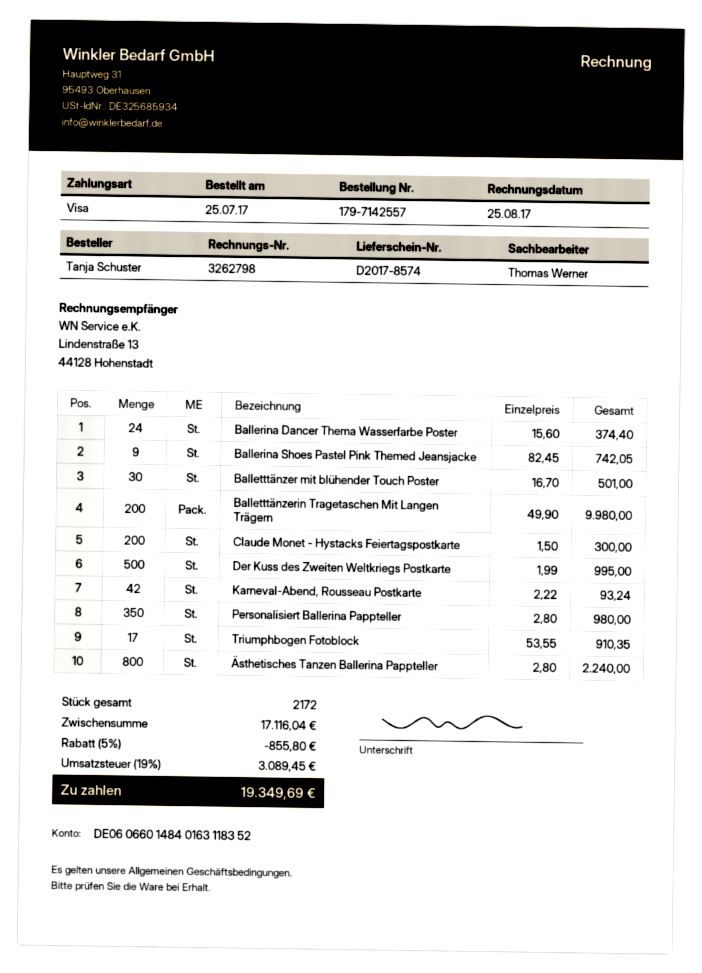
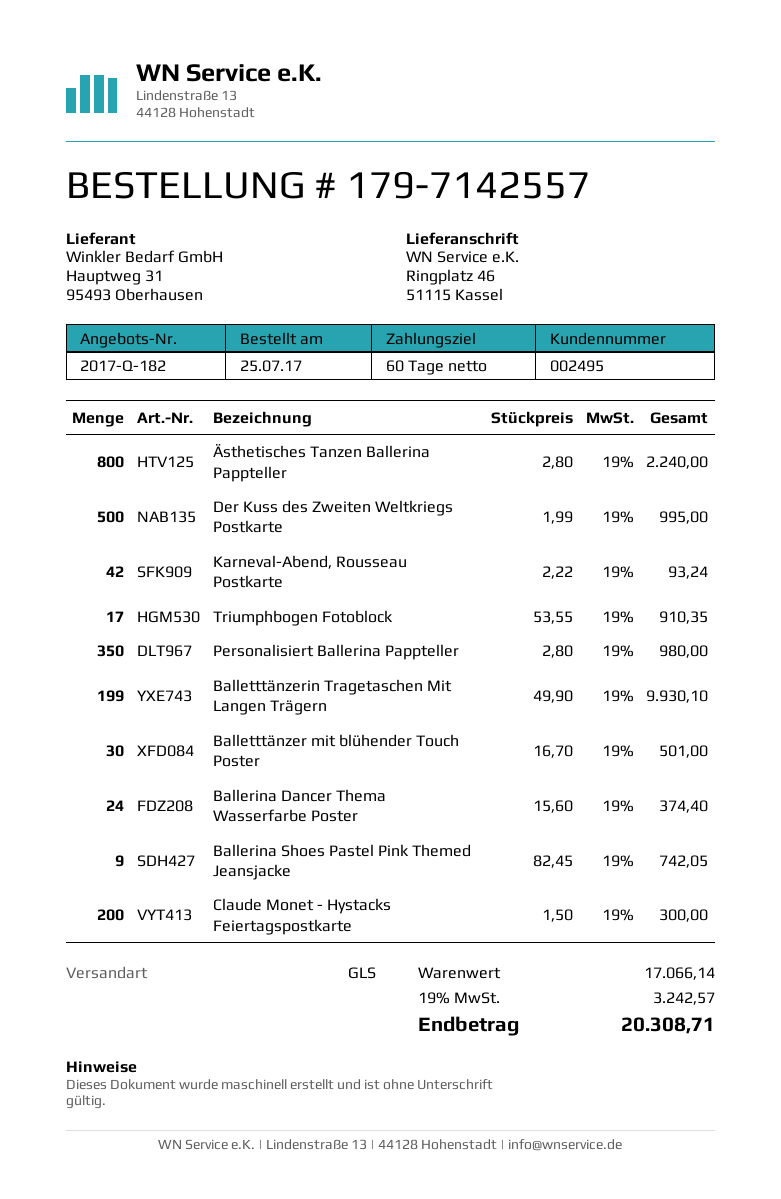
Balletttänzerin Tragetaschen Mit Langen Trägern: 200 x 49.90 = 9980.00 -> 199 x 49.90 = 9930.10
subtotal: 17116.04 -> 17066.14
discount: 5% = 855.80 -> none
tax: 19% = 3089.45 -> 19% = 3242.57
total: 19349.69 -> 20308.71

